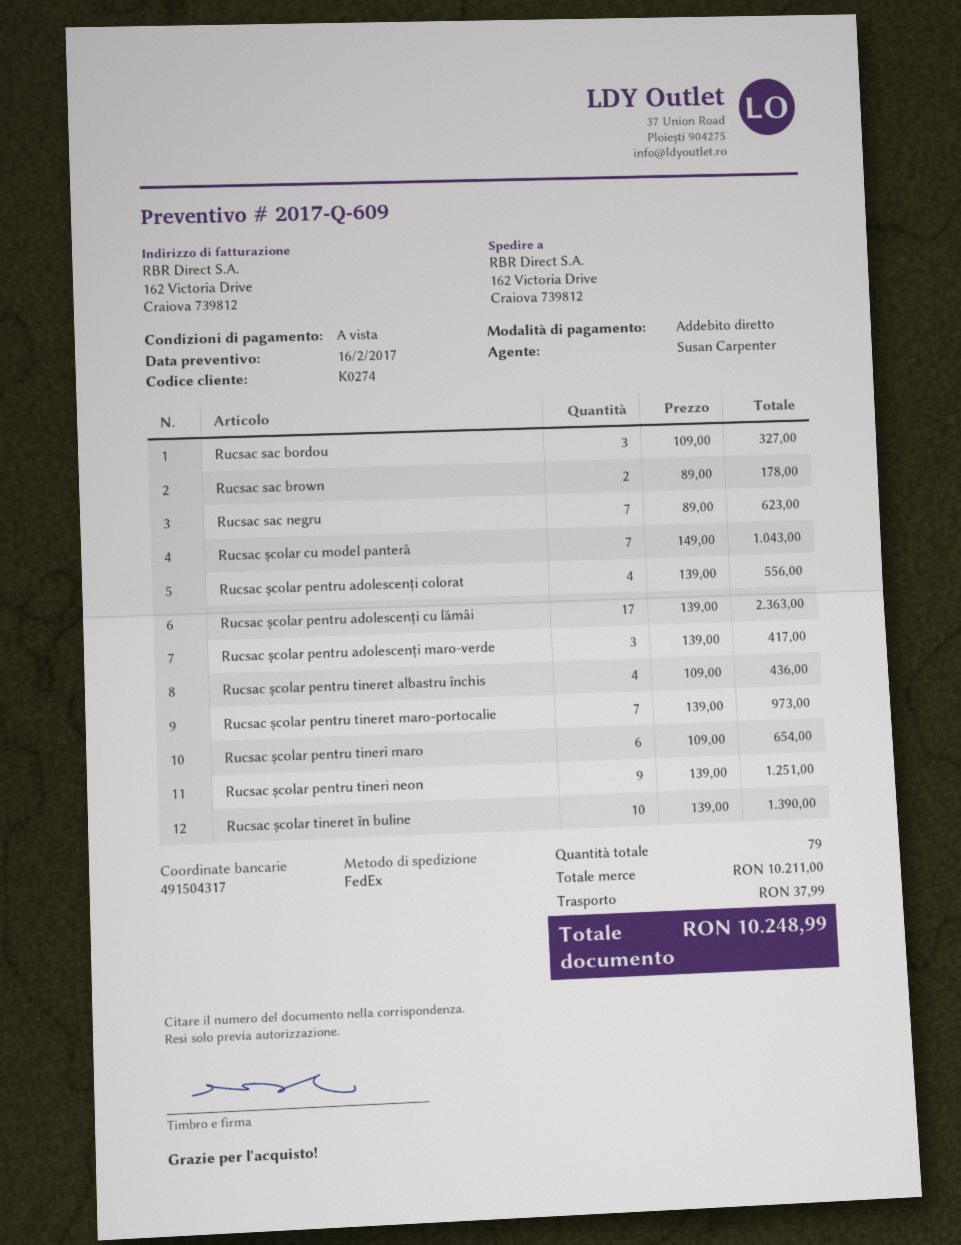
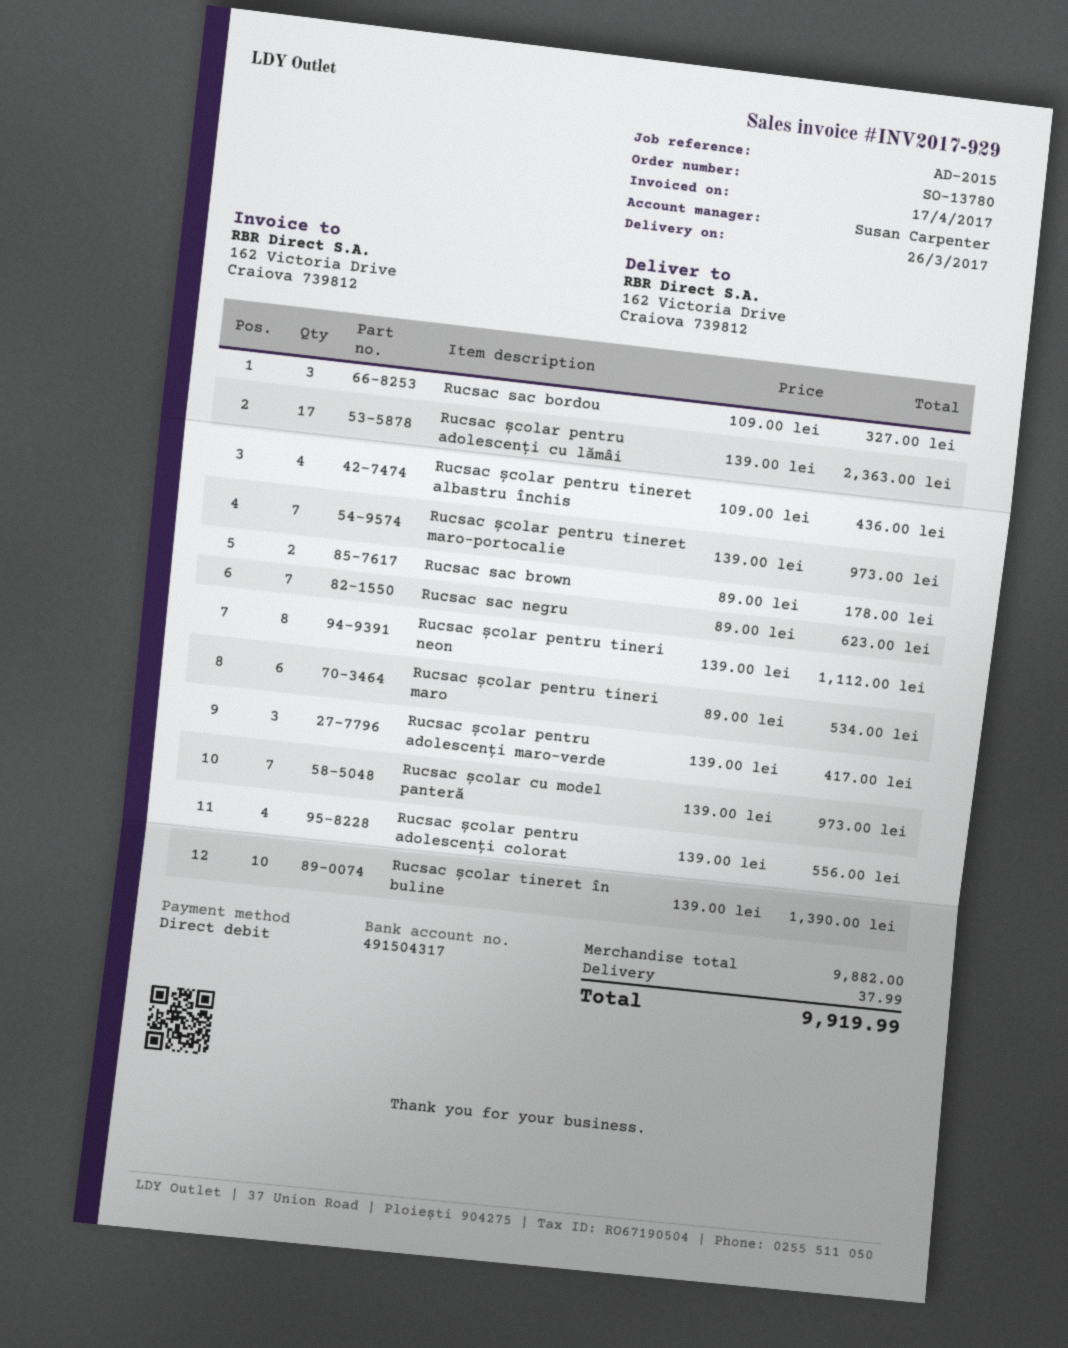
Rucsac școlar cu model panteră: 7 x 149.00 = 1043.00 -> 7 x 139.00 = 973.00
Rucsac școlar pentru tineri maro: 6 x 109.00 = 654.00 -> 6 x 89.00 = 534.00
Rucsac școlar pentru tineri neon: 9 x 139.00 = 1251.00 -> 8 x 139.00 = 1112.00
subtotal: 10211.00 -> 9882.00
total: 10248.99 -> 9919.99

